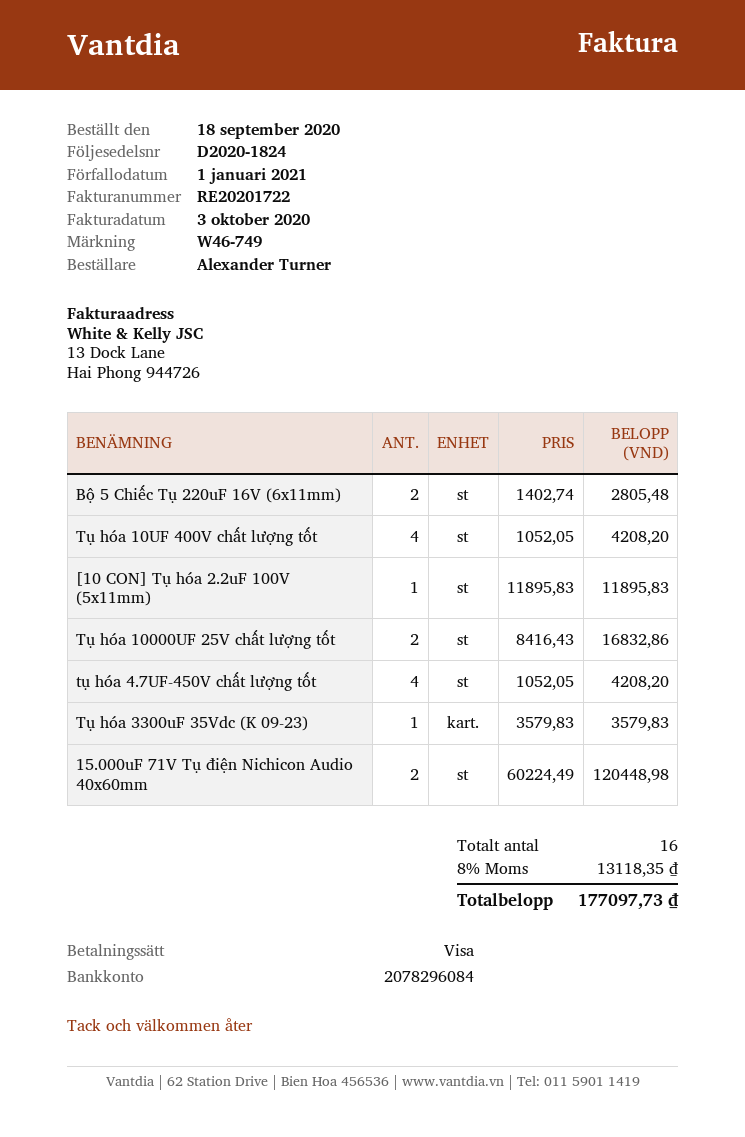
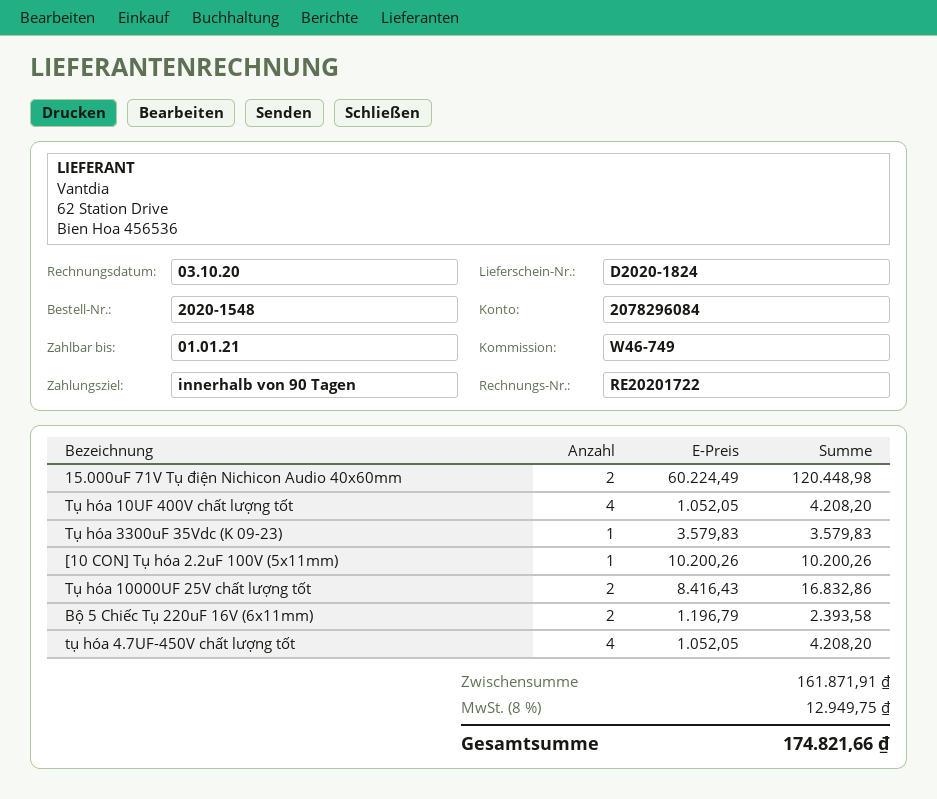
Bộ 5 Chiếc Tụ 220uF 16V (6x11mm): 2 x 1402.74 = 2805.48 -> 2 x 1196.79 = 2393.58
[10 CON] Tụ hóa 2.2uF 100V (5x11mm): 1 x 11895.83 = 11895.83 -> 1 x 10200.26 = 10200.26
tax: 8% = 13118.35 -> 8% = 12949.75
total: 177097.73 -> 174821.66

